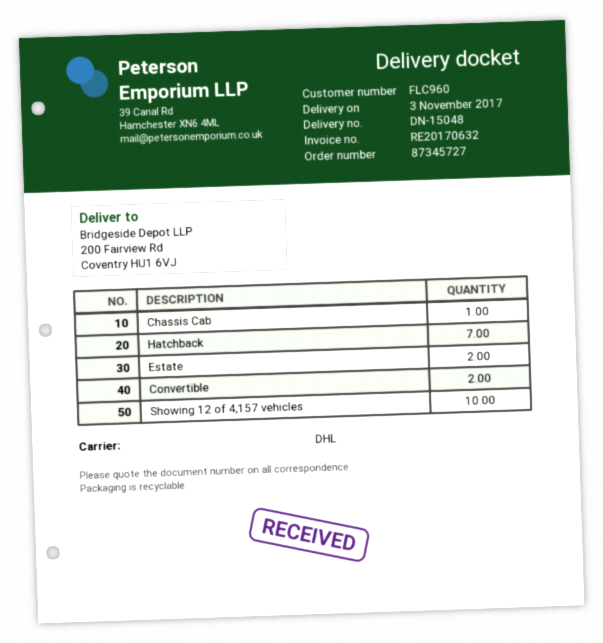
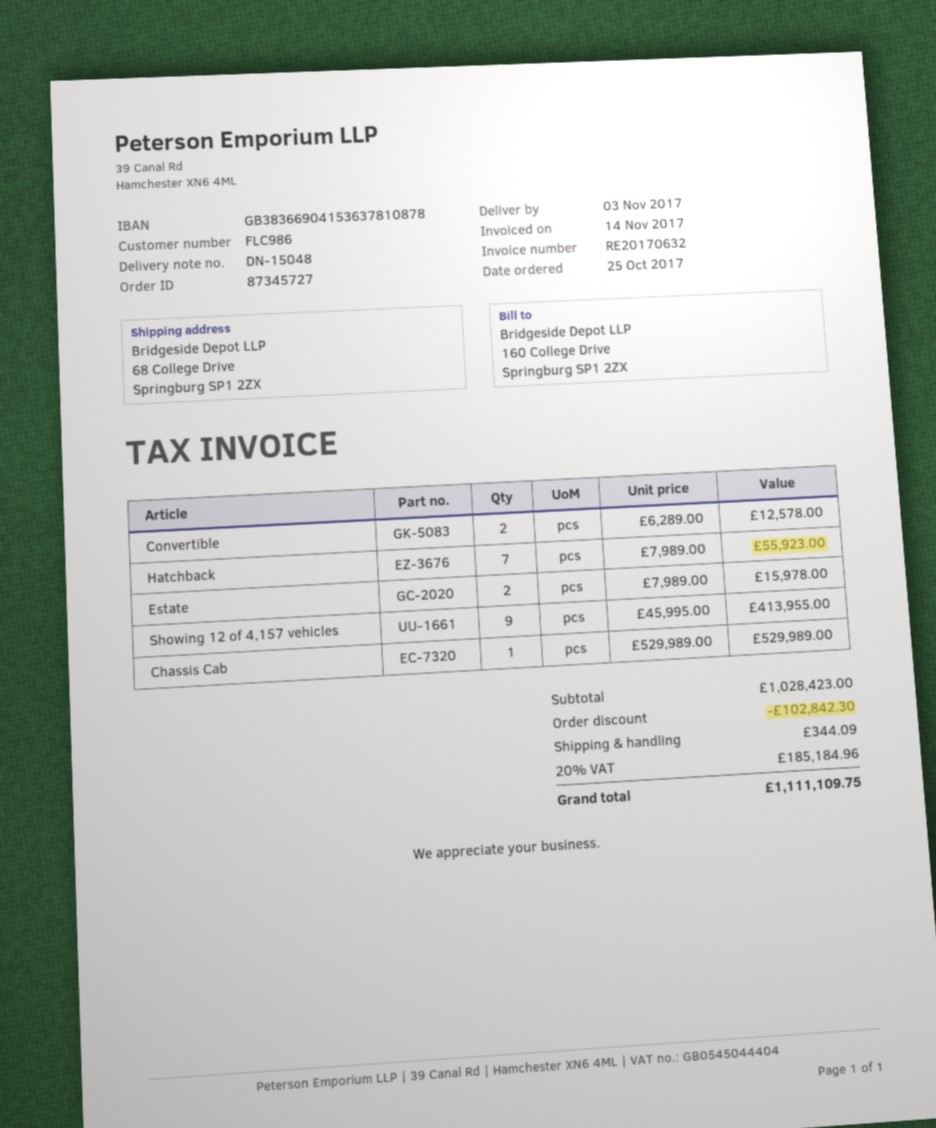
customer number: FLC960 -> FLC986
ship to: 200 Fairview Rd, Coventry HU1 6VJ -> 68 College Drive, Springburg SP1 2ZX
Showing 12 of 4,157 vehicles: 10 -> 9

